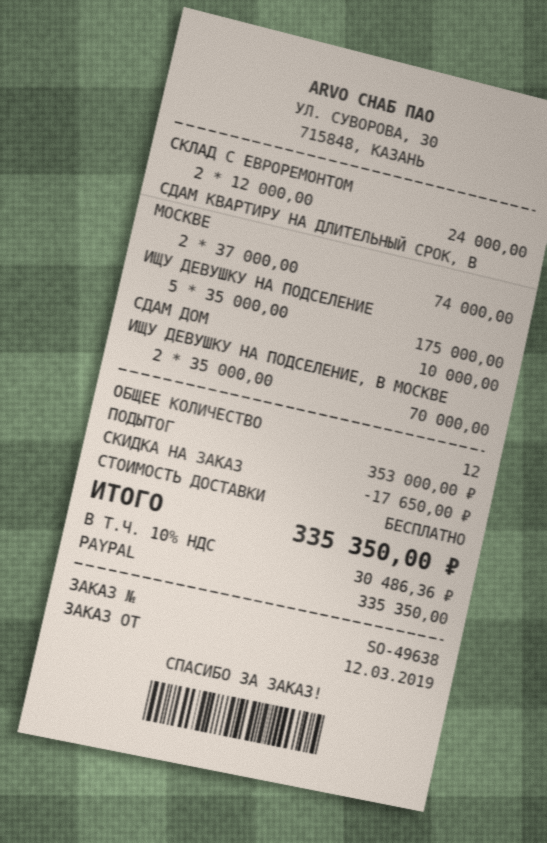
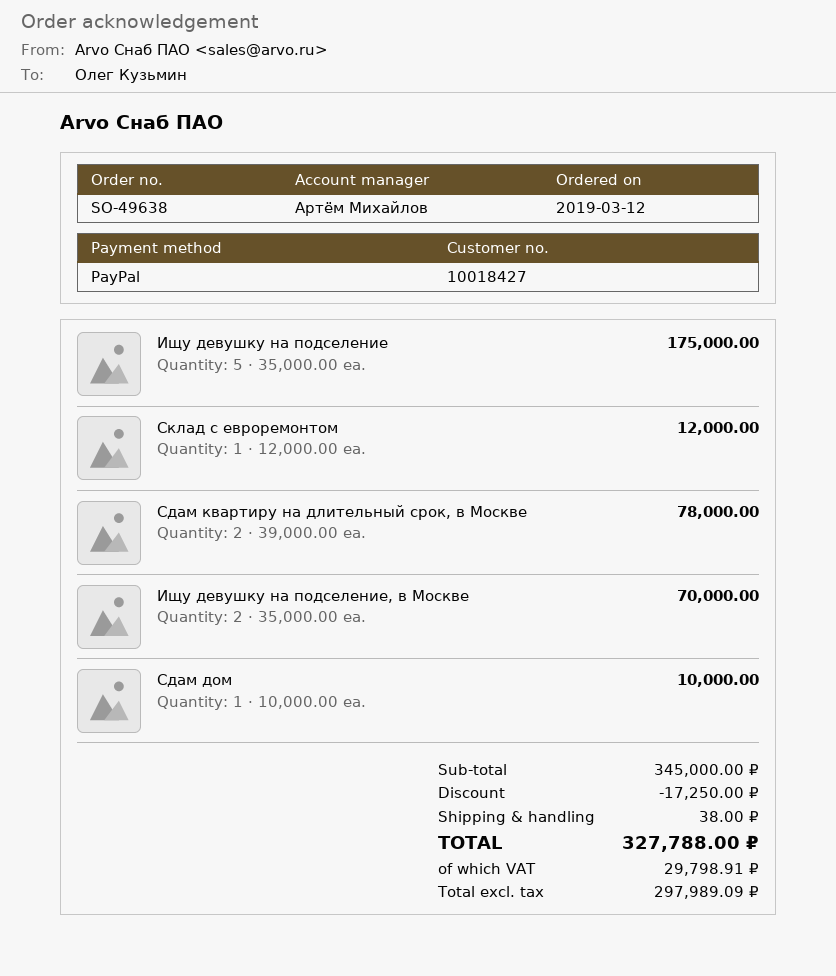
СКЛАД С ЕВРОРЕМОНТОМ: 2 x 12000.00 = 24000.00 -> 1 x 12000.00 = 12000.00
СДАМ КВАРТИРУ НА ДЛИТЕЛЬНЫЙ СРОК, В МОСКВЕ: 2 x 37000.00 = 74000.00 -> 2 x 39000.00 = 78000.00
subtotal: 353000.00 -> 345000.00
discount: 17650.00 -> 17250.00
shipping: 0.00 -> 38.00
tax: 30486.36 -> 29798.91
total: 335350.00 -> 327788.00

